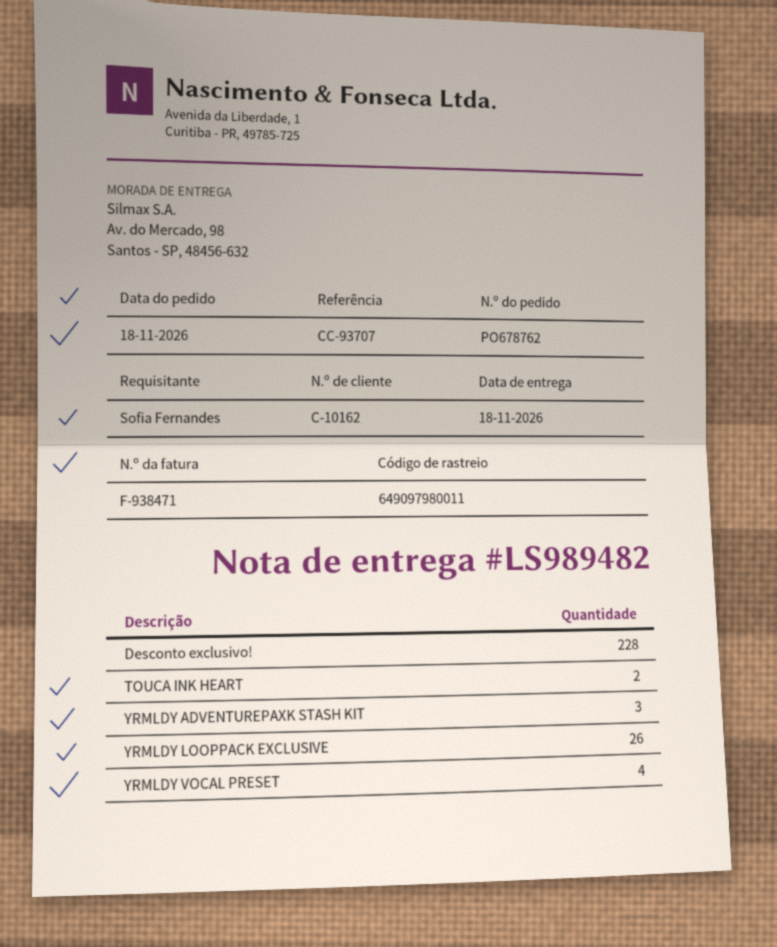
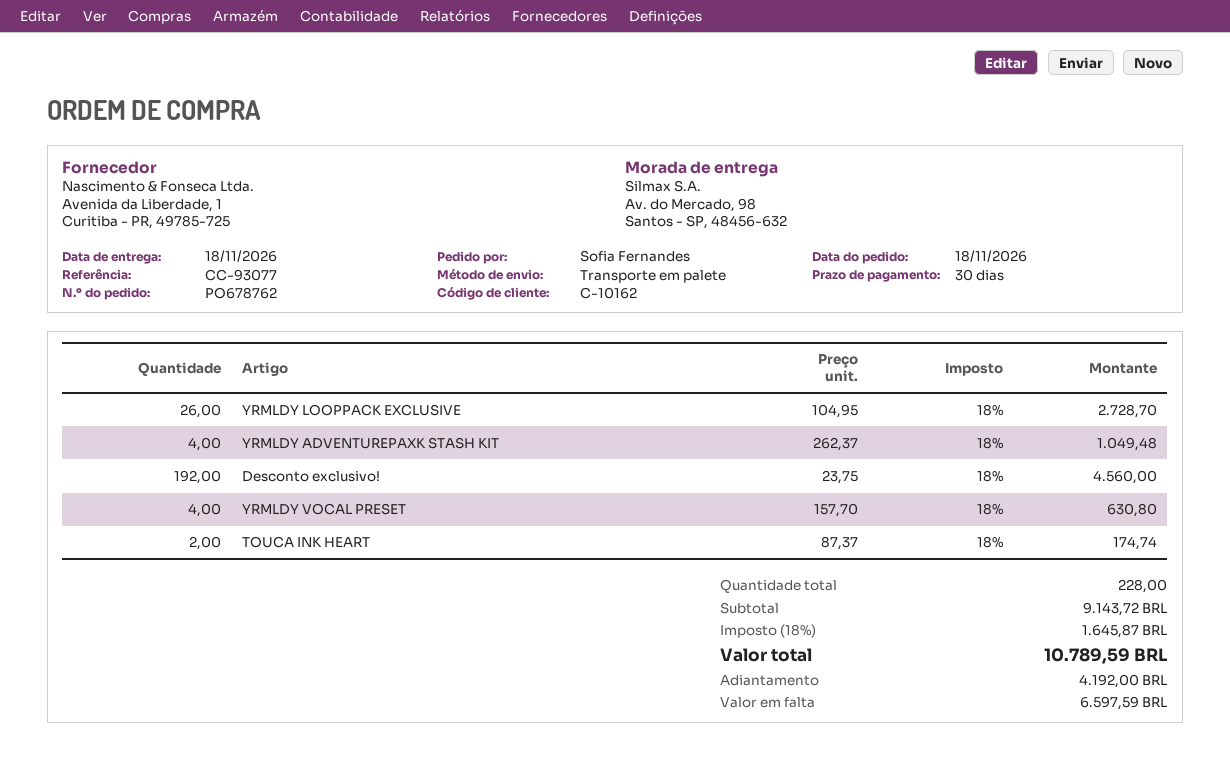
reference: CC-93707 -> CC-93077
Desconto exclusivo!: 228 -> 192
YRMLDY ADVENTUREPAXK STASH KIT: 3 -> 4

